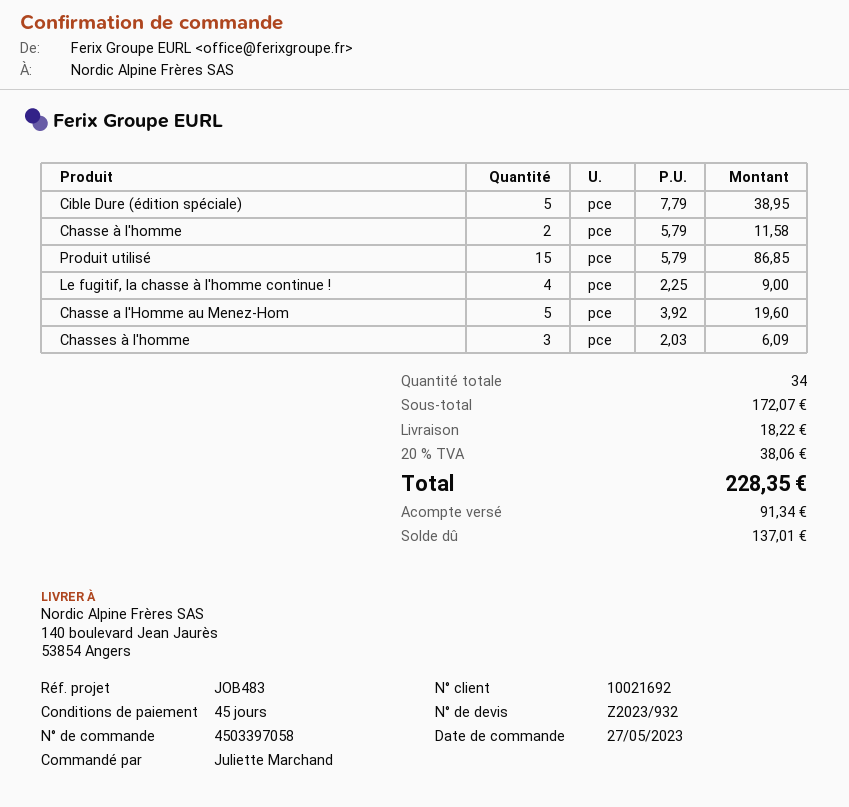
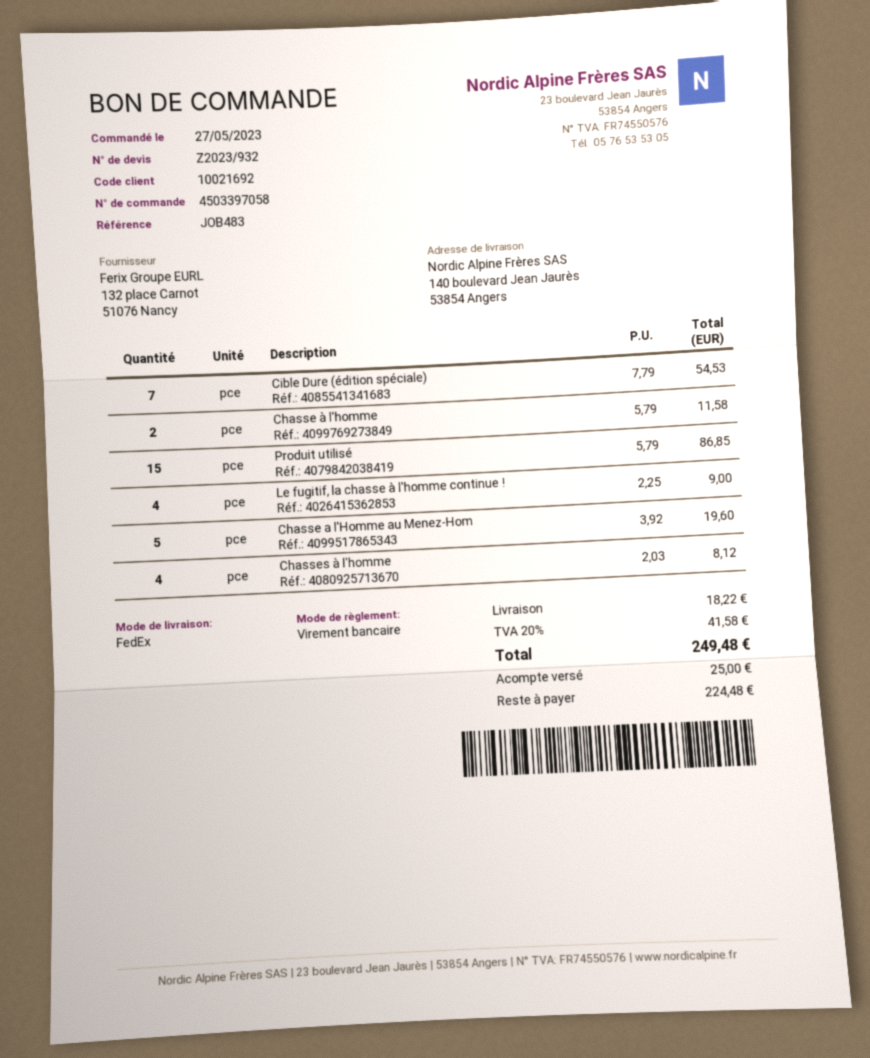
Cible Dure (édition spéciale): 5 x 7.79 = 38.95 -> 7 x 7.79 = 54.53
Chasses à l'homme: 3 x 2.03 = 6.09 -> 4 x 2.03 = 8.12
tax: 20% = 38.06 -> 20% = 41.58
total: 228.35 -> 249.48
deposit: 91.34 -> 25.00
balance: 137.01 -> 224.48

